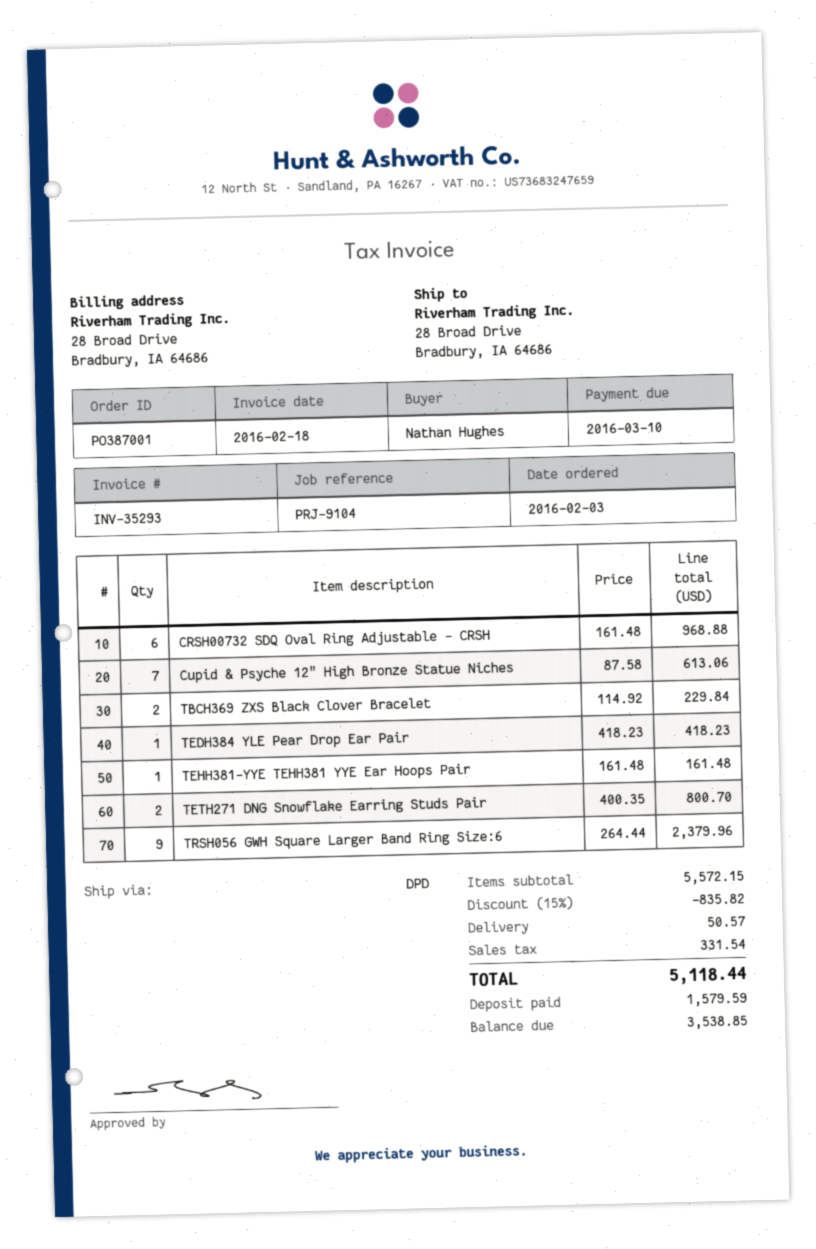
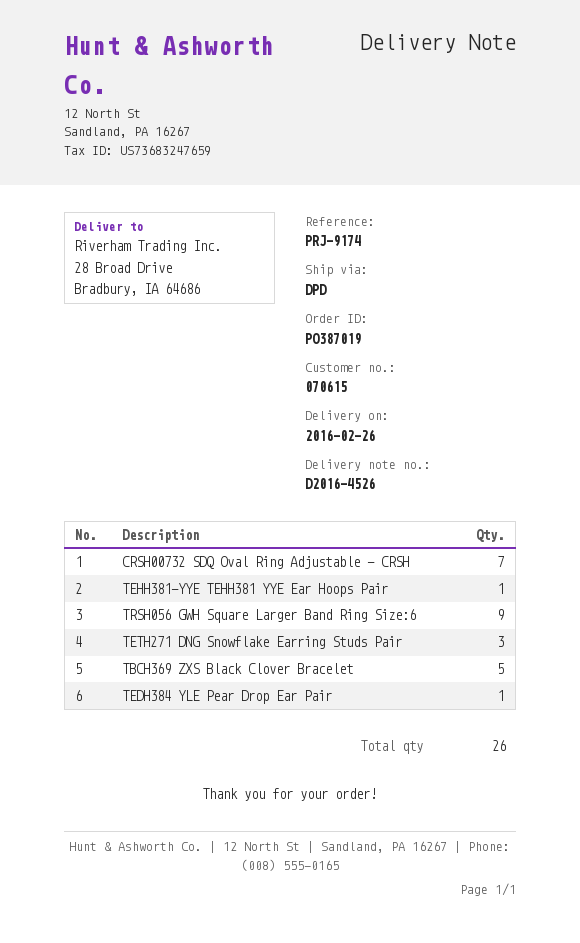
order number: PO387001 -> PO387019
reference: PRJ-9104 -> PRJ-9174
CRSH00732 SDQ Oval Ring Adjustable - CRSH: 6 -> 7
Cupid & Psyche 12" High Bronze Statue Niches: 7 -> none
TBCH369 ZXS Black Clover Bracelet: 2 -> 5
TETH271 DNG Snowflake Earring Studs Pair: 2 -> 3

